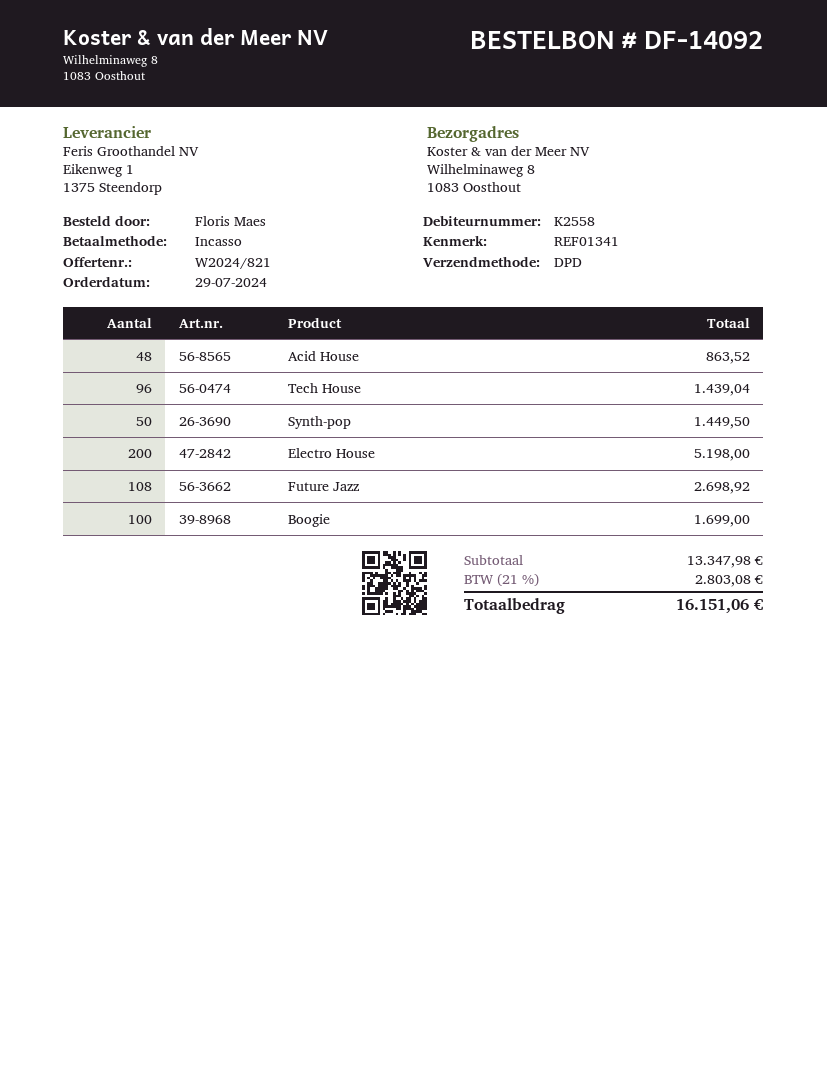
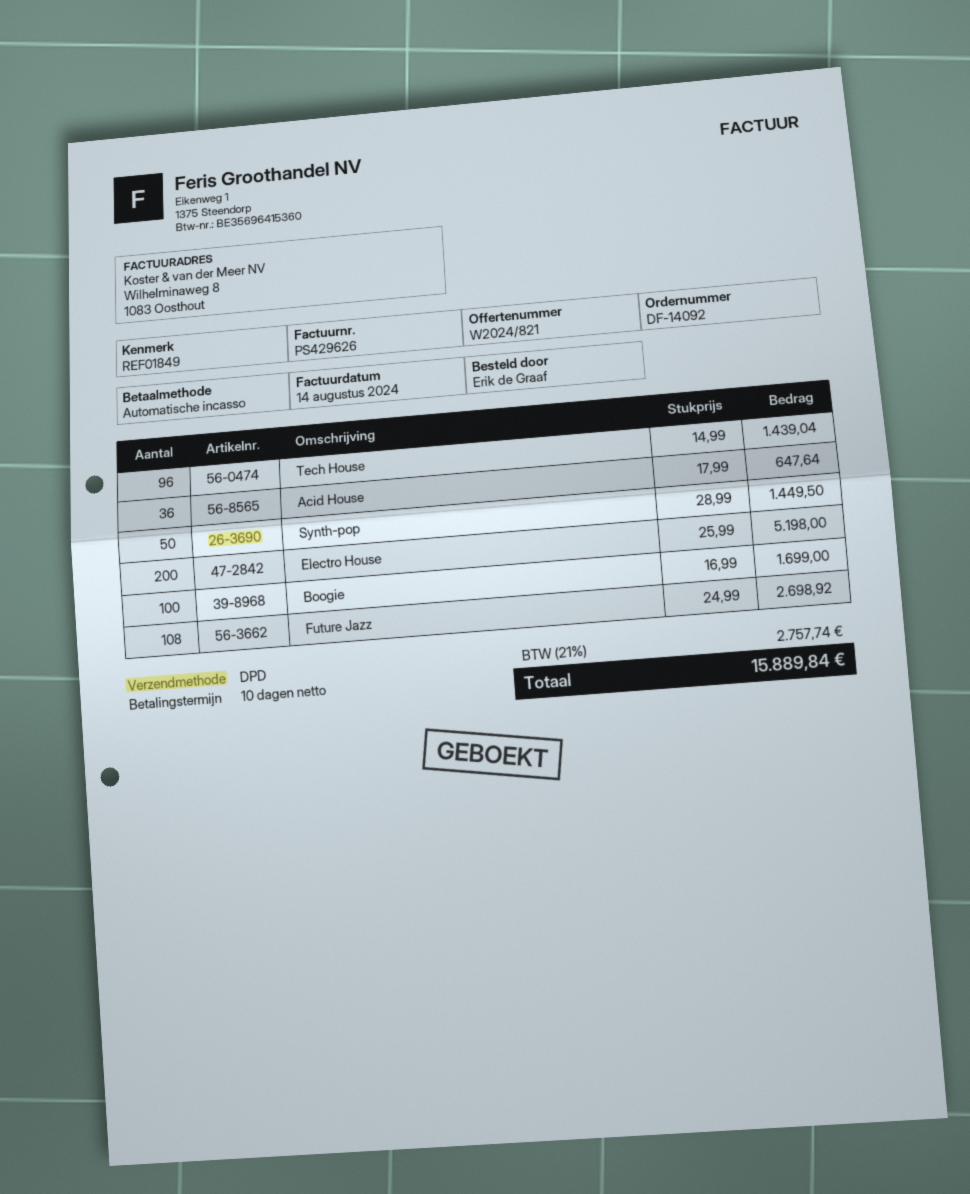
reference: REF01341 -> REF01849
ordered by: Floris Maes -> Erik de Graaf
Acid House: 48 for 863.52 -> 36 for 647.64
tax: 21% = 2803.08 -> 21% = 2757.74
total: 16151.06 -> 15889.84

